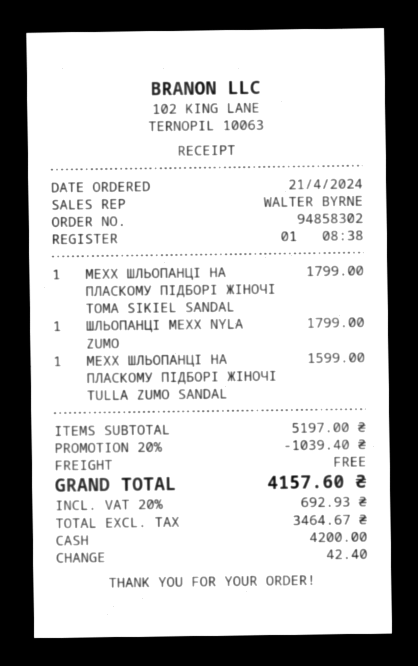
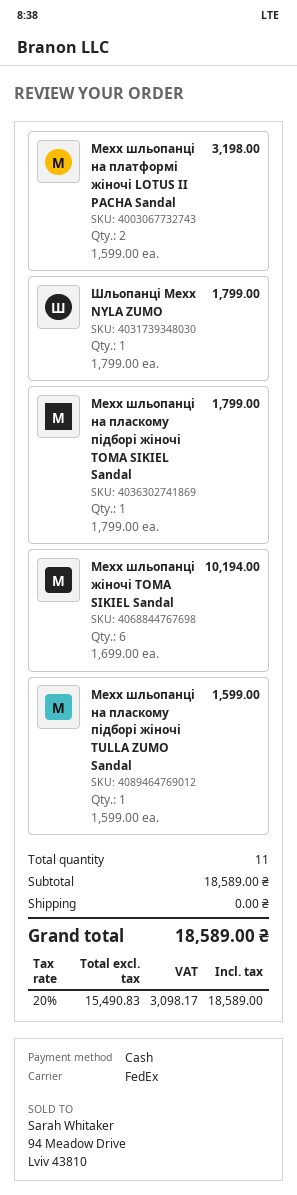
Mexx шльопанці на платформі жіночі LOTUS II PACHA Sandal: none -> 2 x 1599.00 = 3198.00
Mexx шльопанці жіночі TOMA SIKIEL Sandal: none -> 6 x 1699.00 = 10194.00
subtotal: 5197.00 -> 18589.00
discount: 20% = 1039.40 -> none
net: 3464.67 -> 15490.83
tax: 20% = 692.93 -> 20% = 3098.17
total: 4157.60 -> 18589.00

